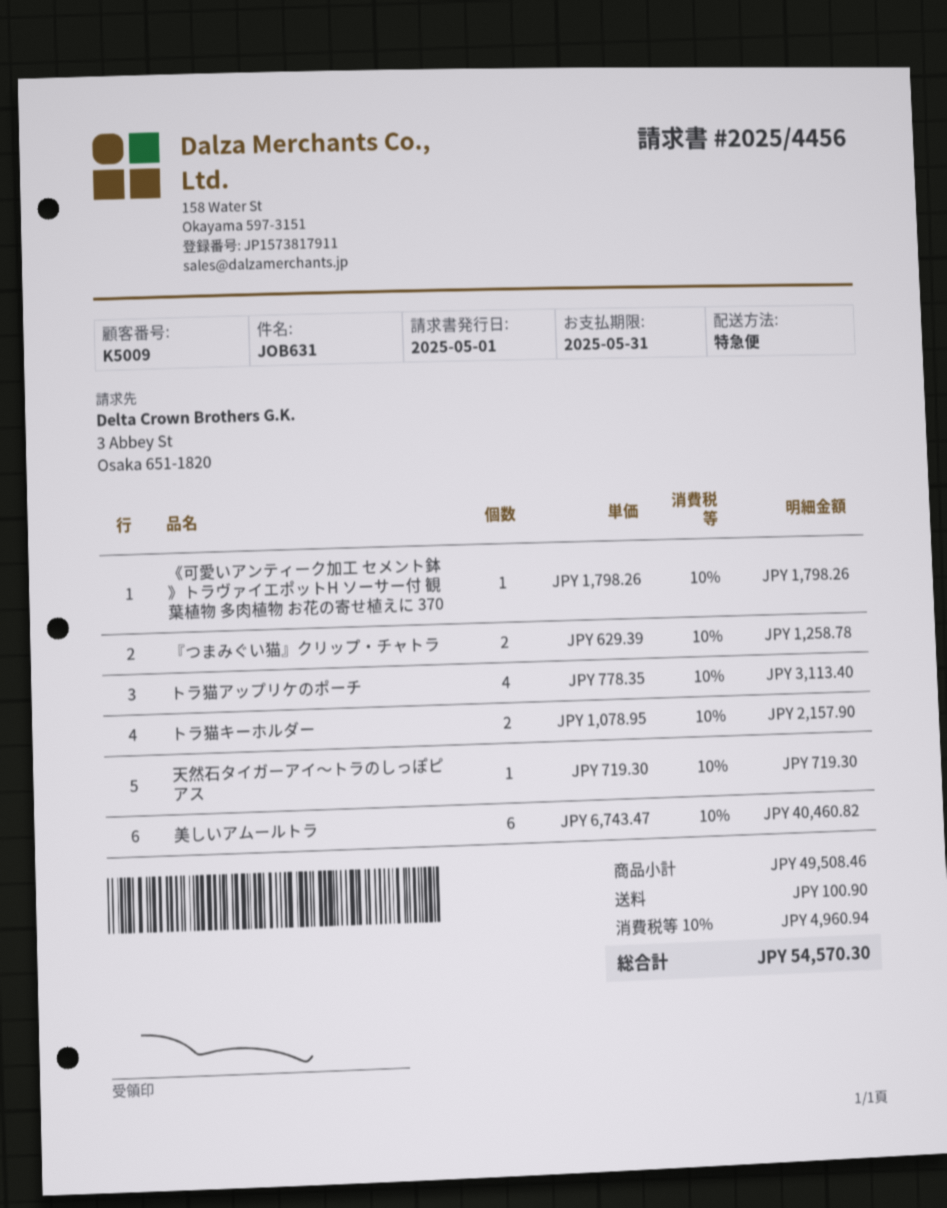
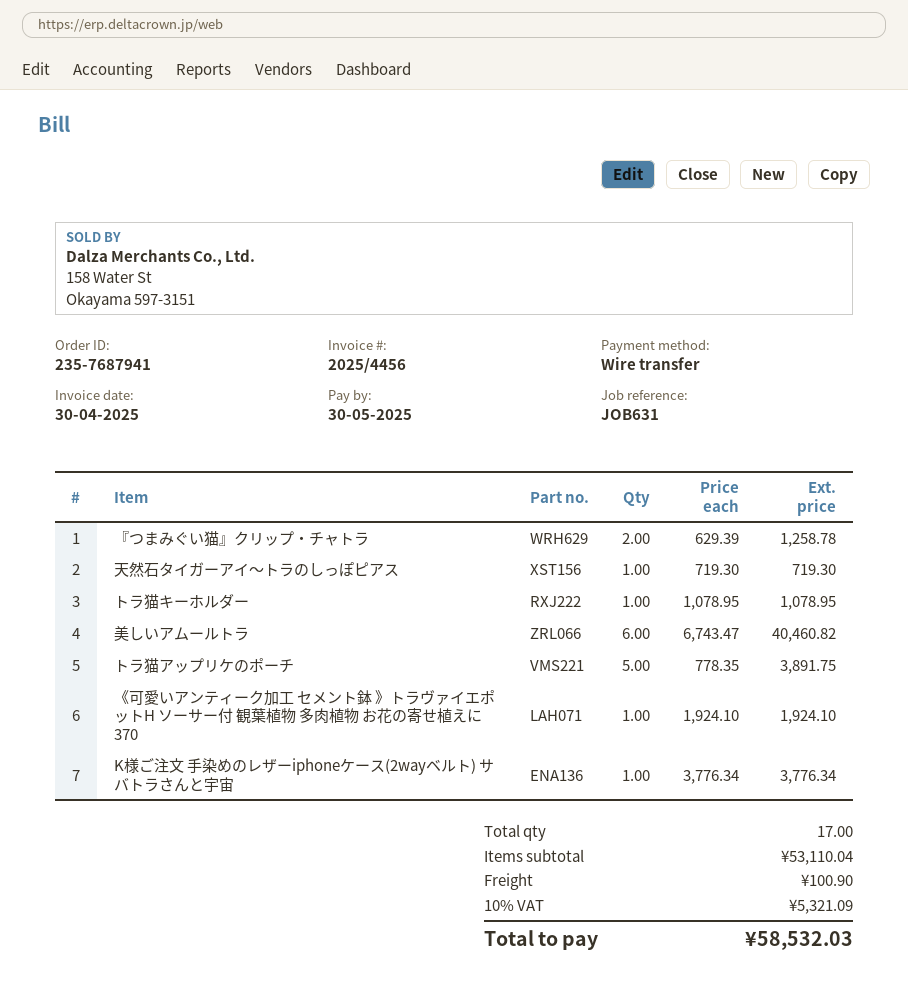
invoice date: 2025-05-01 -> 2025-04-30
due date: 2025-05-31 -> 2025-05-30
《可愛いアンティーク加工 セメント鉢 》トラヴァイエポットH ソーサー付 観葉植物 多肉植物 お花の寄せ植えに 370: 1 x 1798.26 = 1798.26 -> 1 x 1924.10 = 1924.10
トラ猫アップリケのポーチ: 4 x 778.35 = 3113.40 -> 5 x 778.35 = 3891.75
トラ猫キーホルダー: 2 x 1078.95 = 2157.90 -> 1 x 1078.95 = 1078.95
K様ご注文 手染めのレザーiphoneケース(2wayベルト) サバトラさんと宇宙: none -> 1 x 3776.34 = 3776.34
subtotal: 49508.46 -> 53110.04
tax: 10% = 4960.94 -> 10% = 5321.09
total: 54570.30 -> 58532.03

